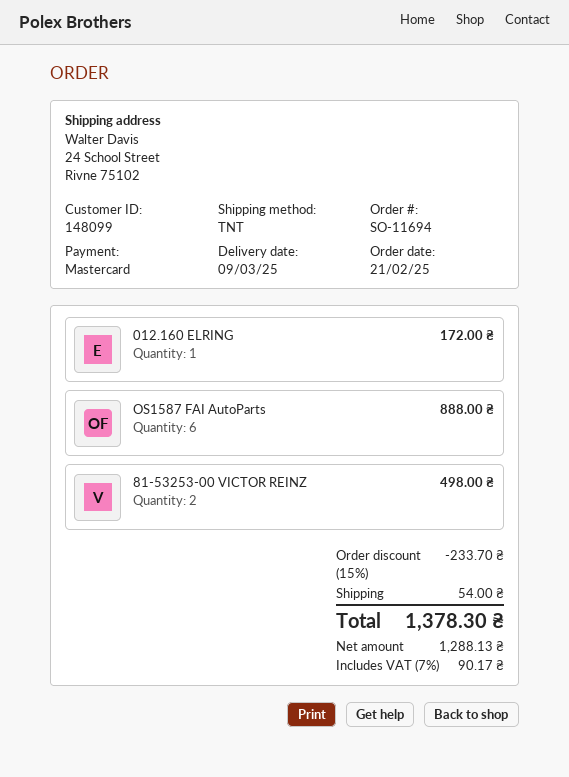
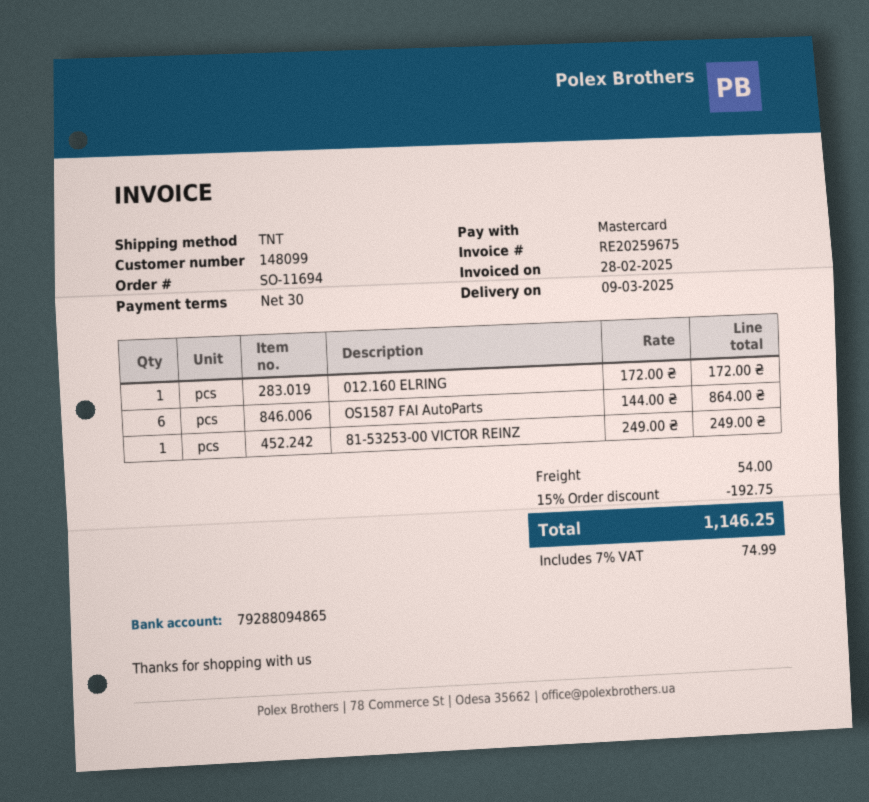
OS1587 FAI AutoParts: 6 for 888.00 -> 6 for 864.00
81-53253-00 VICTOR REINZ: 2 for 498.00 -> 1 for 249.00
discount: 15% = 233.70 -> 15% = 192.75
tax: 7% = 90.17 -> 7% = 74.99
total: 1378.30 -> 1146.25

